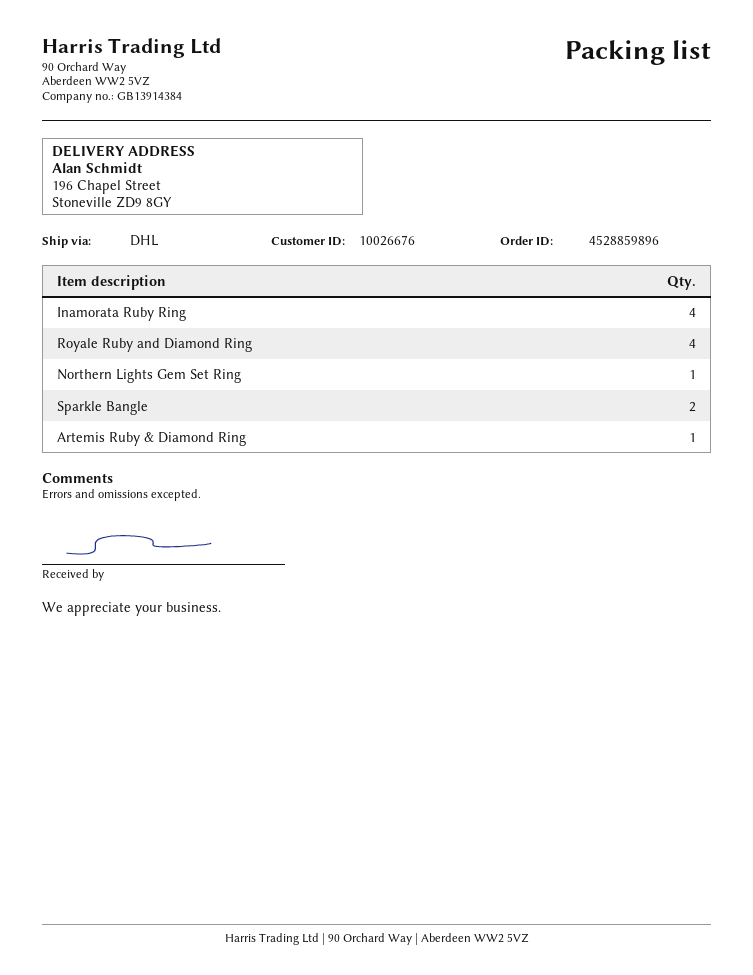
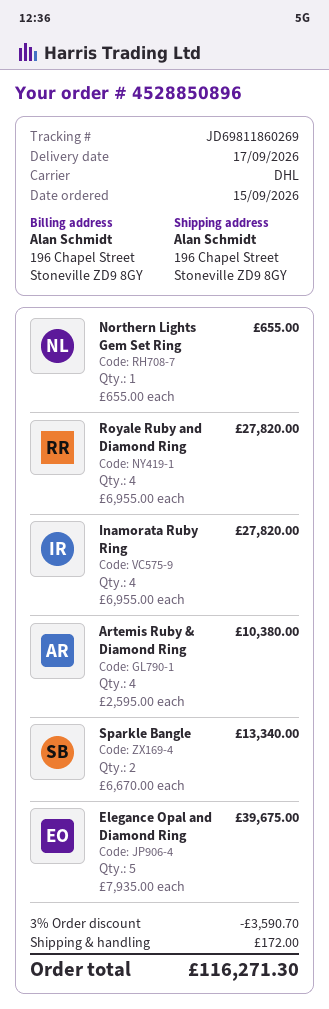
order number: 4528859896 -> 4528850896
Artemis Ruby & Diamond Ring: 1 -> 4
Elegance Opal and Diamond Ring: none -> 5

